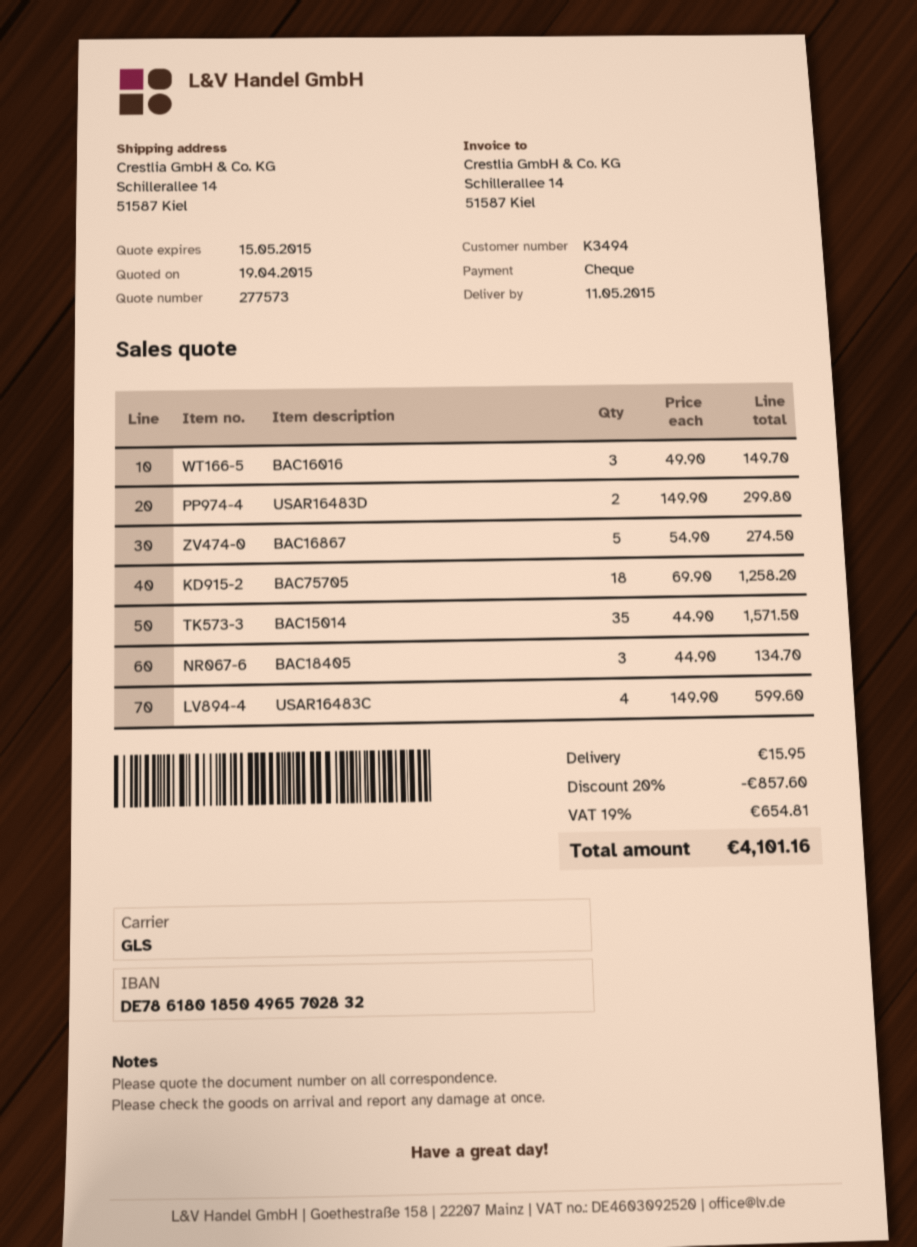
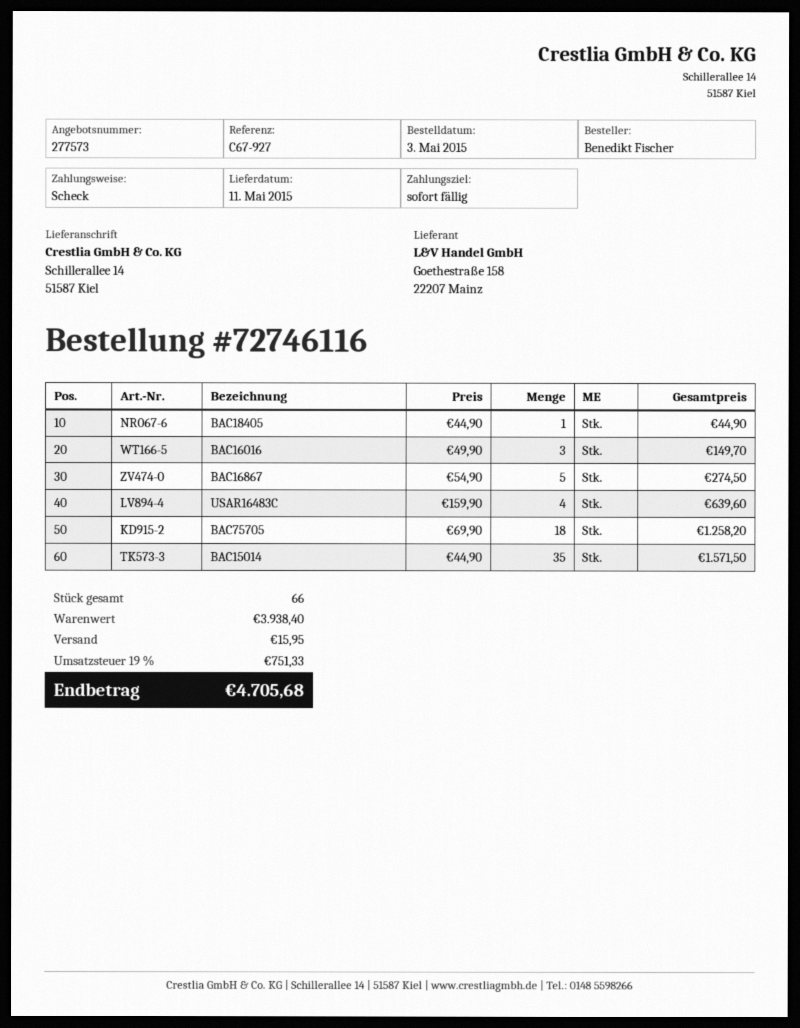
USAR16483D: 2 x 149.90 = 299.80 -> none
BAC18405: 3 x 44.90 = 134.70 -> 1 x 44.90 = 44.90
USAR16483C: 4 x 149.90 = 599.60 -> 4 x 159.90 = 639.60
discount: 20% = 857.60 -> none
tax: 19% = 654.81 -> 19% = 751.33
total: 4101.16 -> 4705.68

